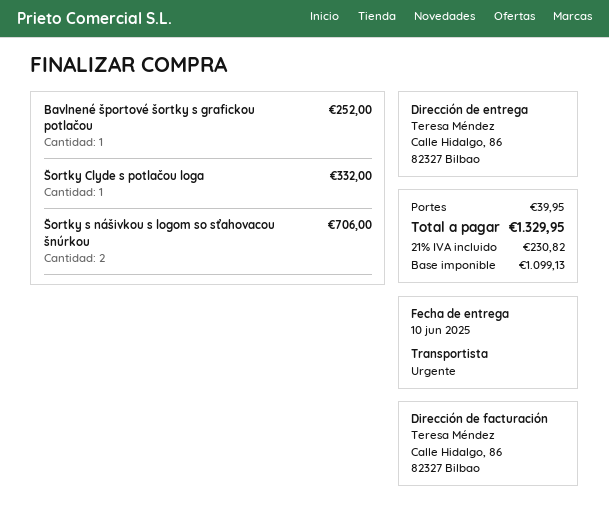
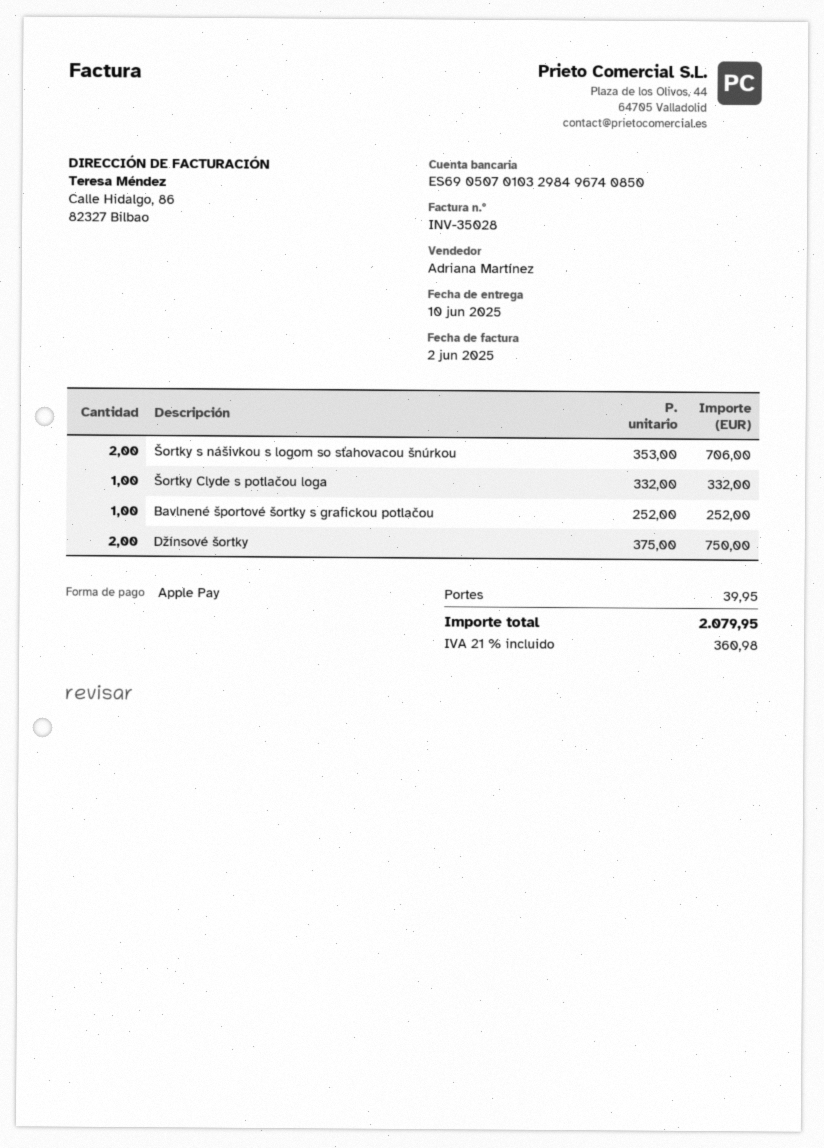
Džínsové šortky: none -> 2 for 750.00
tax: 21% = 230.82 -> 21% = 360.98
total: 1329.95 -> 2079.95

